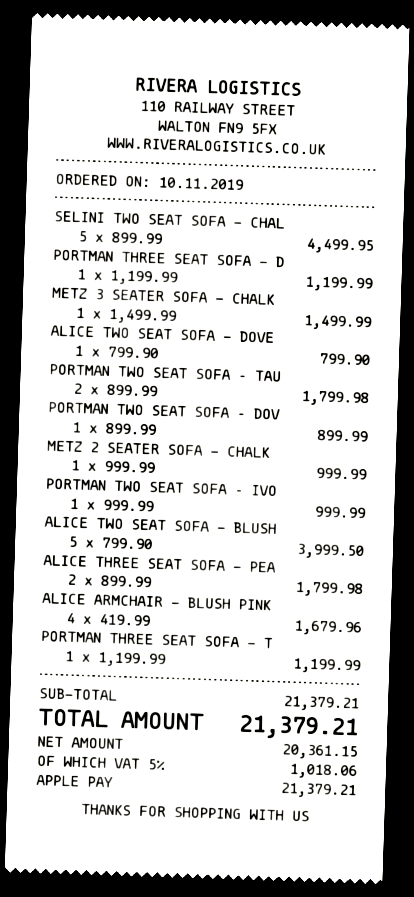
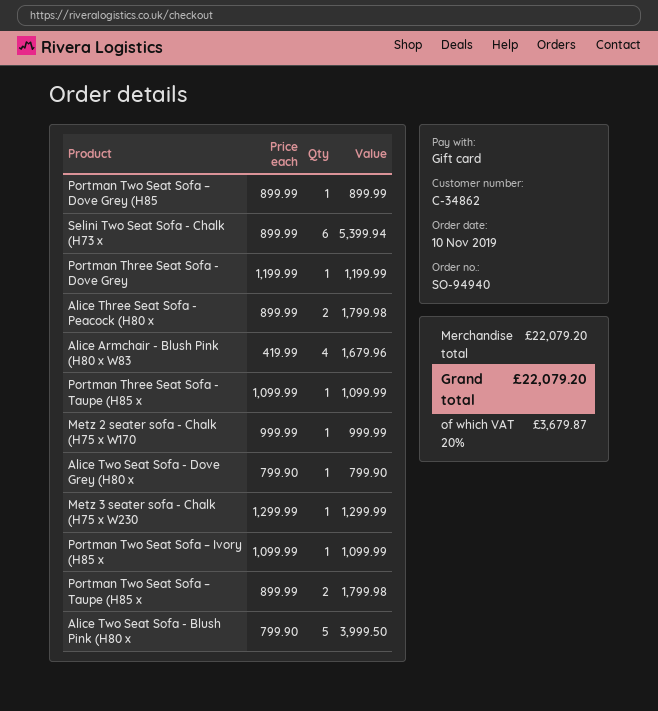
payment method: Apple Pay -> gift card
SELINI TWO SEAT SOFA - CHAL: 5 x 899.99 = 4499.95 -> 6 x 899.99 = 5399.94
METZ 3 SEATER SOFA - CHALK: 1 x 1499.99 = 1499.99 -> 1 x 1299.99 = 1299.99
PORTMAN TWO SEAT SOFA – IVO: 1 x 999.99 = 999.99 -> 1 x 1099.99 = 1099.99
PORTMAN THREE SEAT SOFA - T: 1 x 1199.99 = 1199.99 -> 1 x 1099.99 = 1099.99
subtotal: 21379.21 -> 22079.20
tax: 5% = 1018.06 -> 20% = 3679.87
total: 21379.21 -> 22079.20

